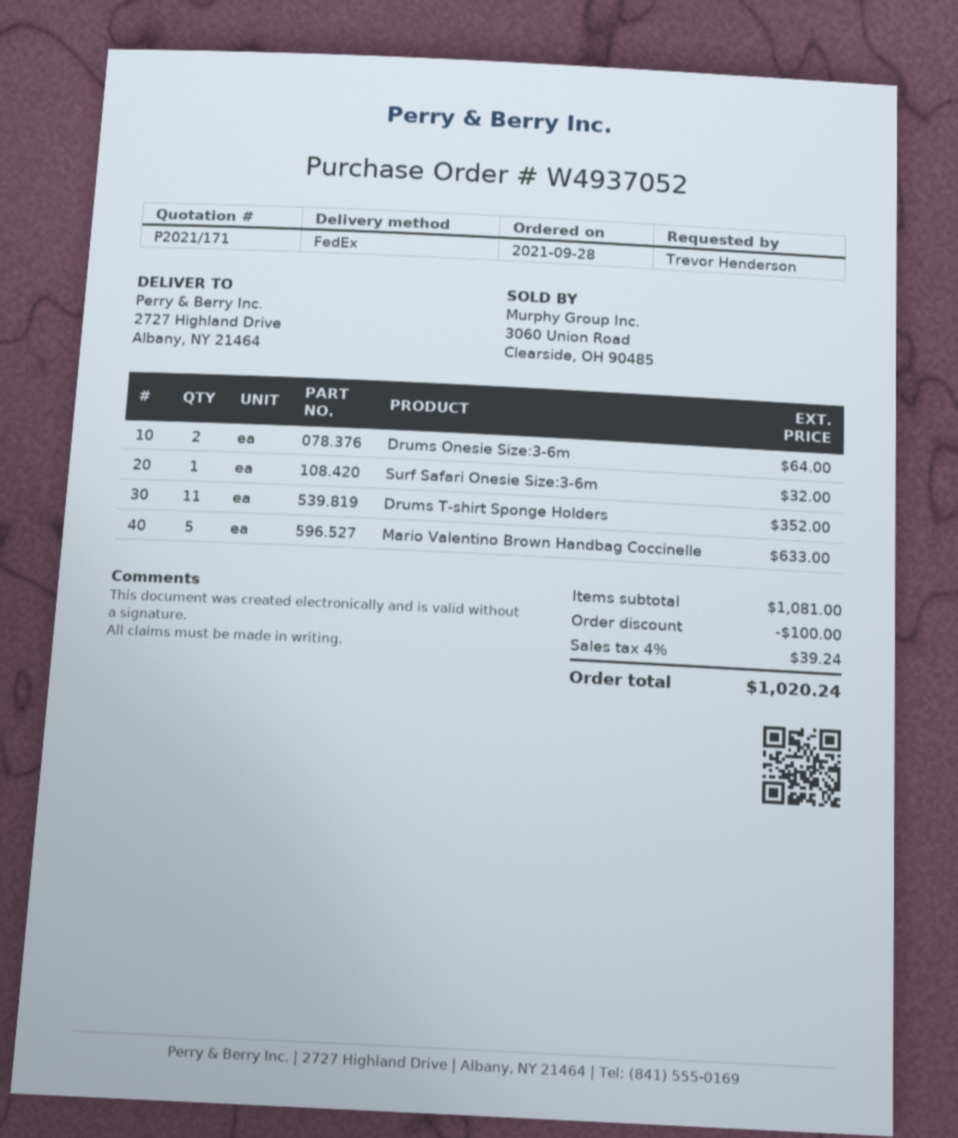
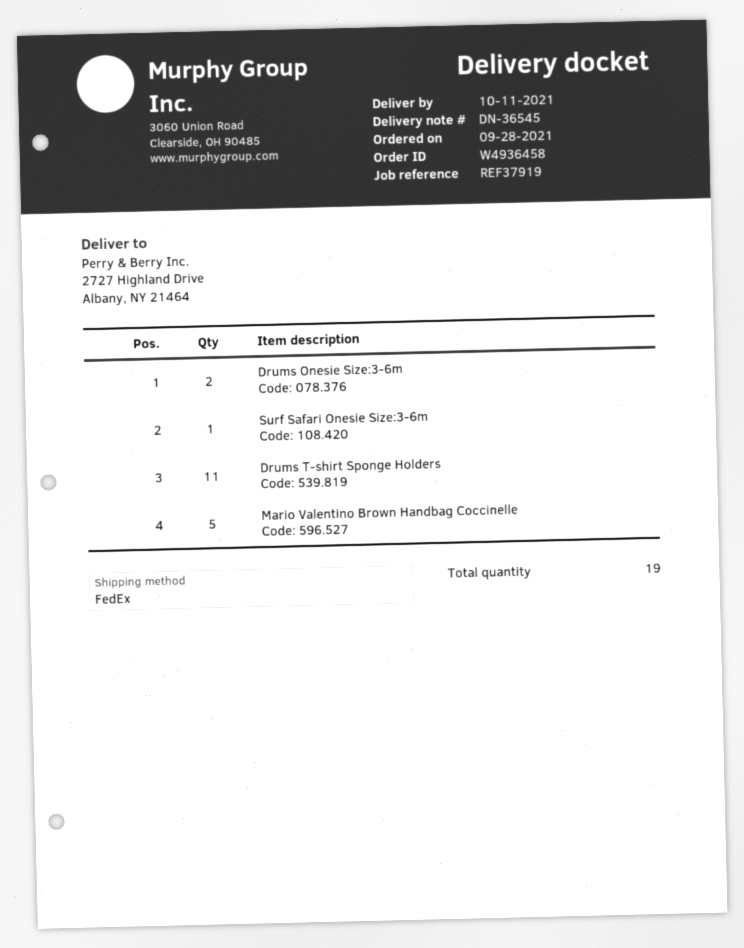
order number: W4937052 -> W4936458

